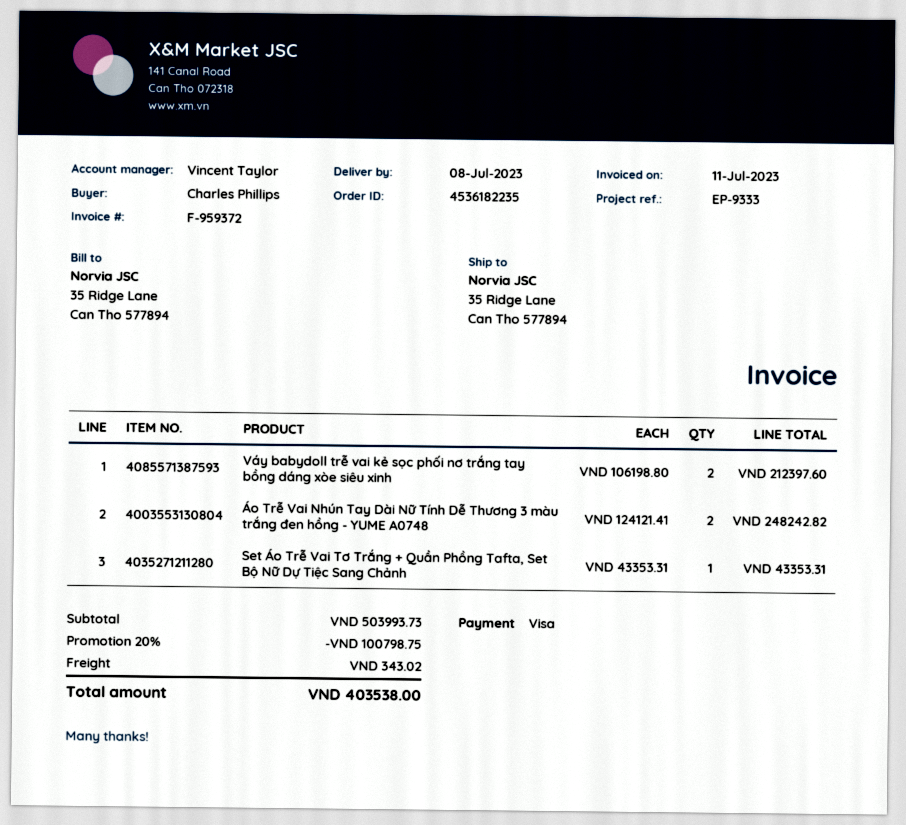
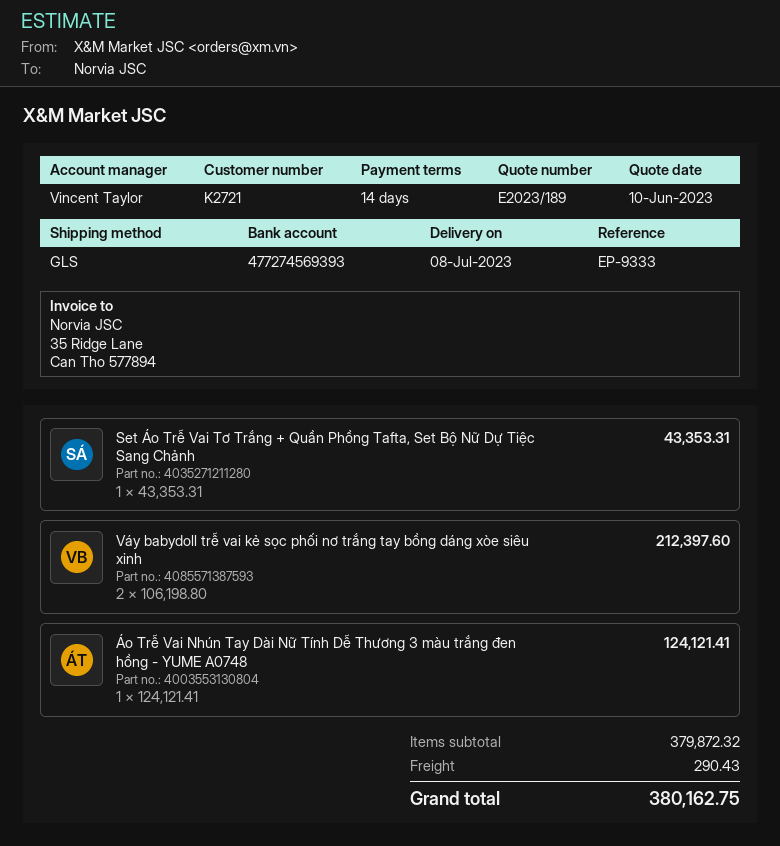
Áo Trễ Vai Nhún Tay Dài Nữ Tính Dễ Thương 3 màu trắng đen hồng - YUME A0748: 2 x 124121.41 = 248242.82 -> 1 x 124121.41 = 124121.41
subtotal: 503993.73 -> 379872.32
discount: 20% = 100798.75 -> none
shipping: 343.02 -> 290.43
total: 403538.00 -> 380162.75

